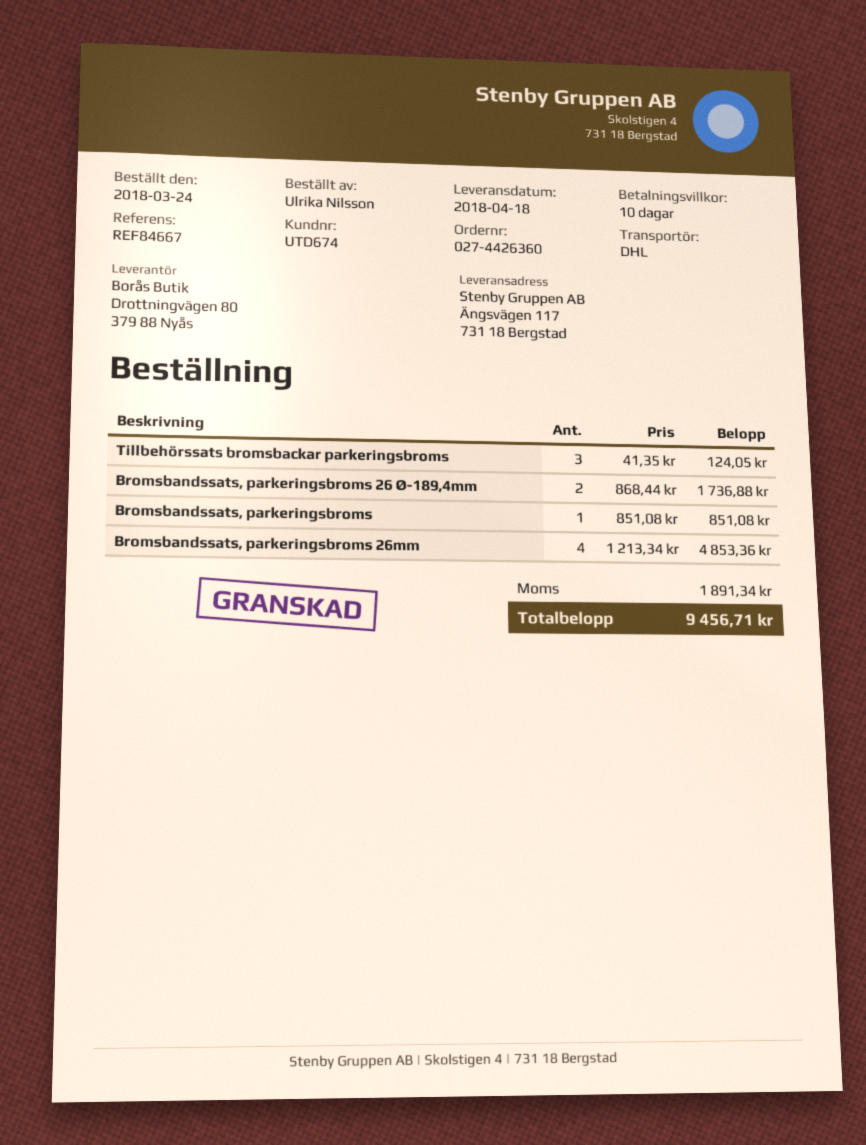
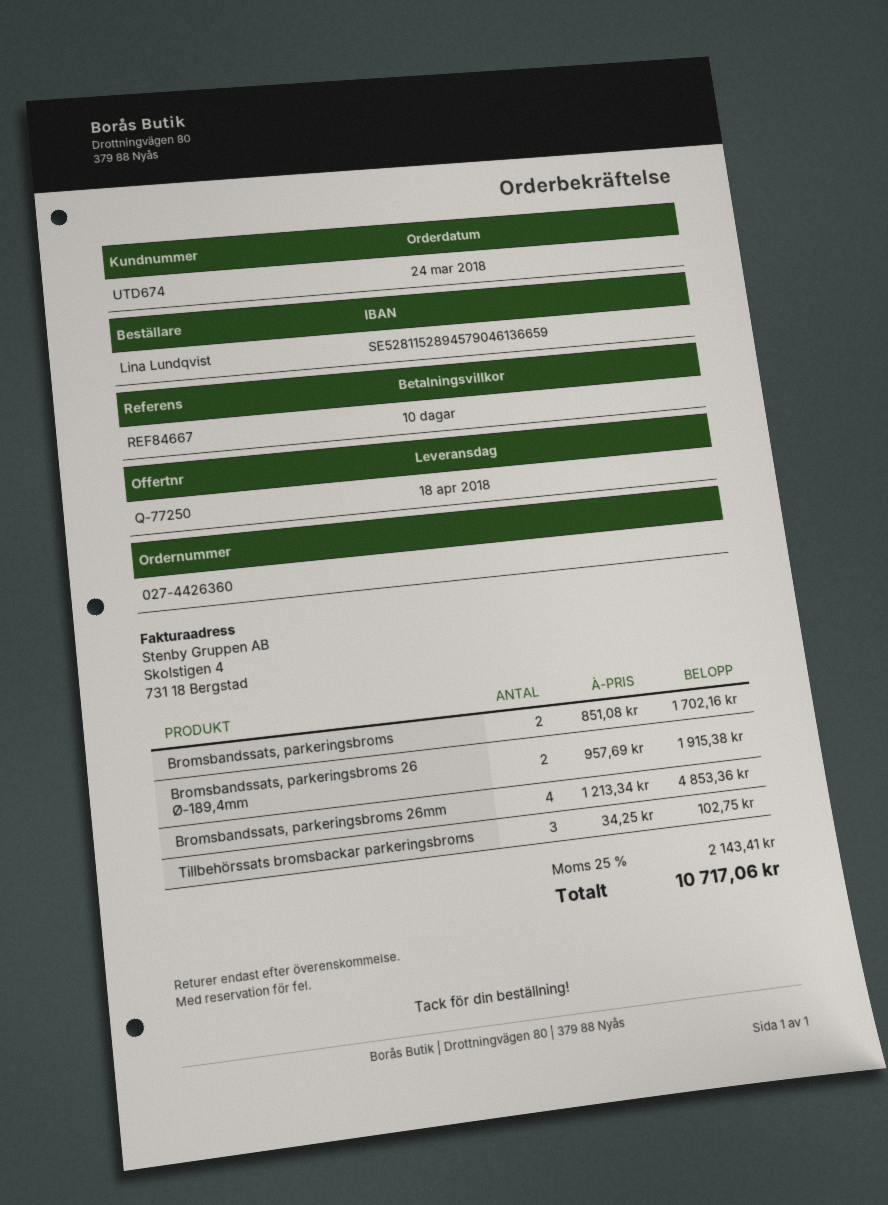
ordered by: Ulrika Nilsson -> Lina Lundqvist
Tillbehörssats bromsbackar parkeringsbroms: 3 x 41.35 = 124.05 -> 3 x 34.25 = 102.75
Bromsbandssats, parkeringsbroms 26 Ø-189,4mm: 2 x 868.44 = 1736.88 -> 2 x 957.69 = 1915.38
Bromsbandssats, parkeringsbroms: 1 x 851.08 = 851.08 -> 2 x 851.08 = 1702.16
tax: 1891.34 -> 2143.41
total: 9456.71 -> 10717.06

